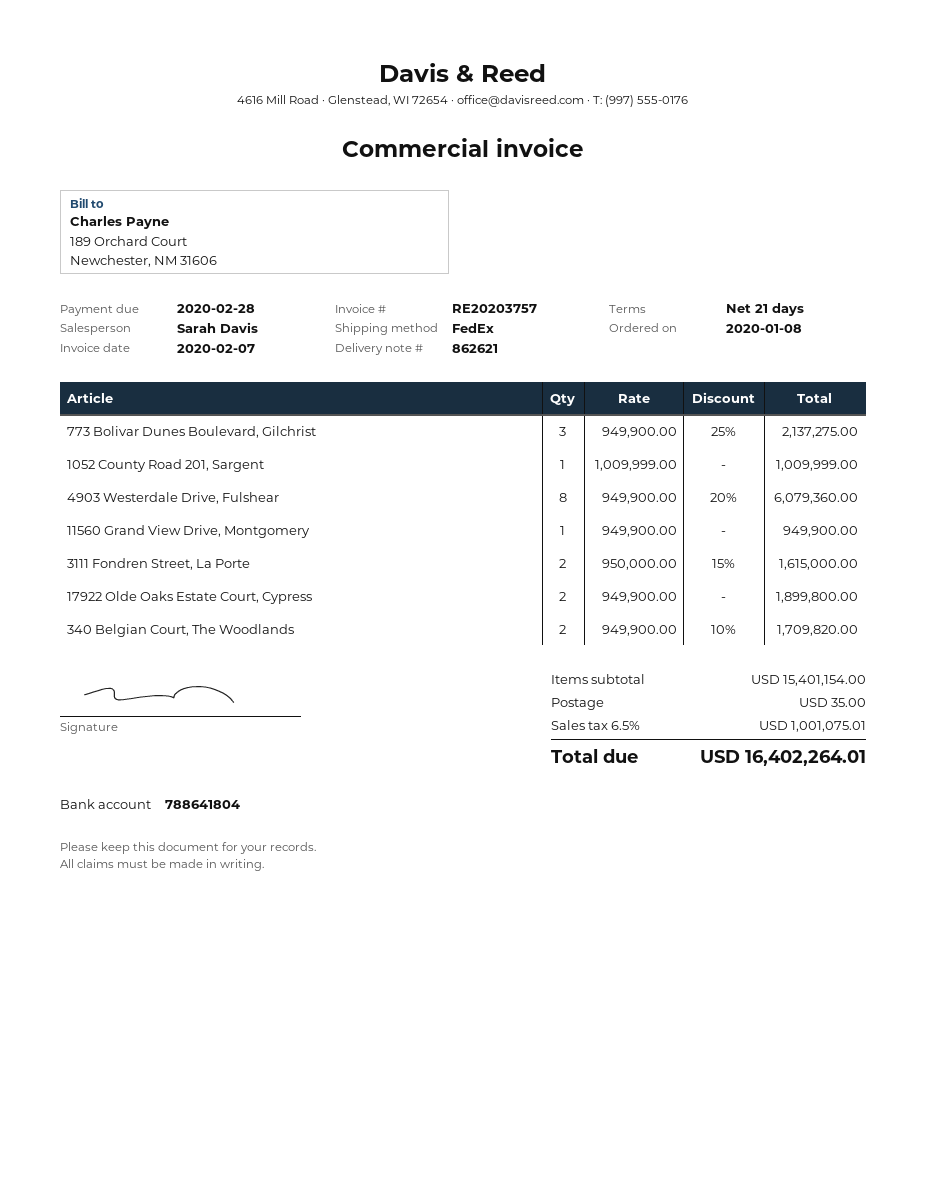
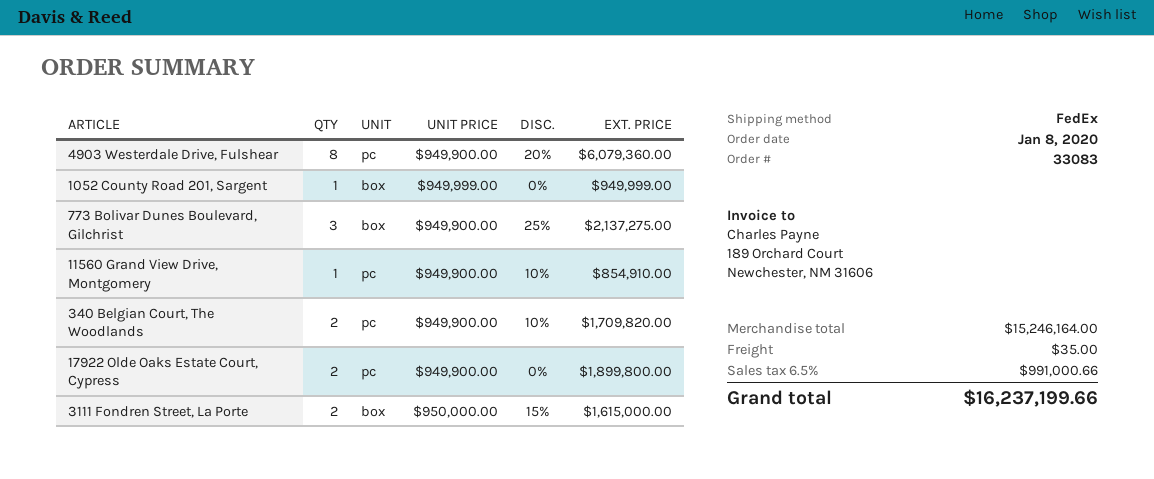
1052 County Road 201, Sargent: 1 x 1009999.00 = 1009999.00 -> 1 x 949999.00 = 949999.00
11560 Grand View Drive, Montgomery: 1 x 949900.00 = 949900.00 -> 1 x 949900.00 - 10% = 854910.00
subtotal: 15401154.00 -> 15246164.00
tax: 6.5% = 1001075.01 -> 6.5% = 991000.66
total: 16402264.01 -> 16237199.66

